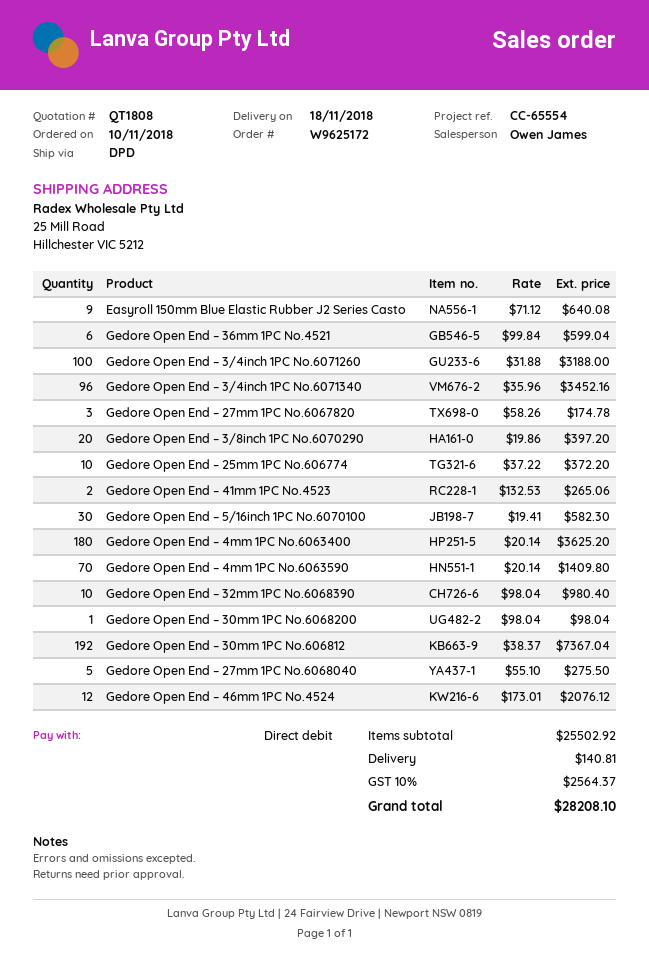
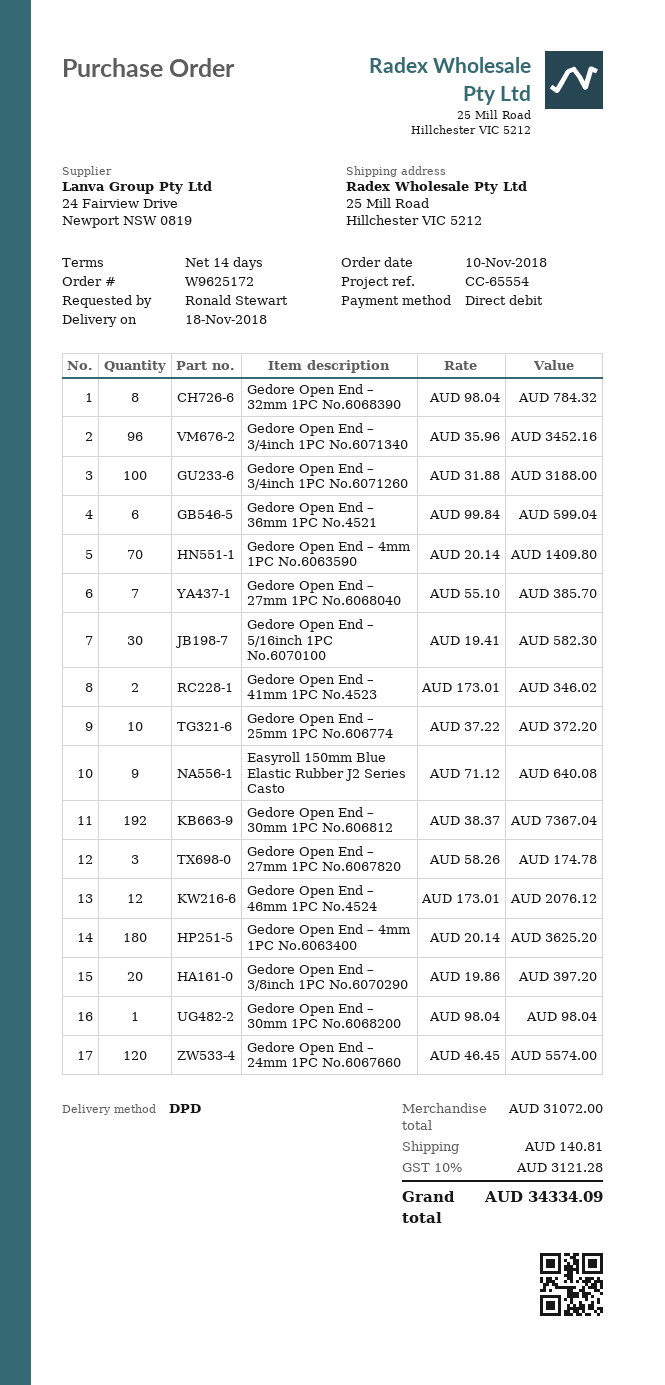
Gedore Open End – 41mm 1PC No.4523: 2 x 132.53 = 265.06 -> 2 x 173.01 = 346.02
Gedore Open End – 32mm 1PC No.6068390: 10 x 98.04 = 980.40 -> 8 x 98.04 = 784.32
Gedore Open End – 27mm 1PC No.6068040: 5 x 55.10 = 275.50 -> 7 x 55.10 = 385.70
Gedore Open End – 24mm 1PC No.6067660: none -> 120 x 46.45 = 5574.00
subtotal: 25502.92 -> 31072.00
tax: 10% = 2564.37 -> 10% = 3121.28
total: 28208.10 -> 34334.09

